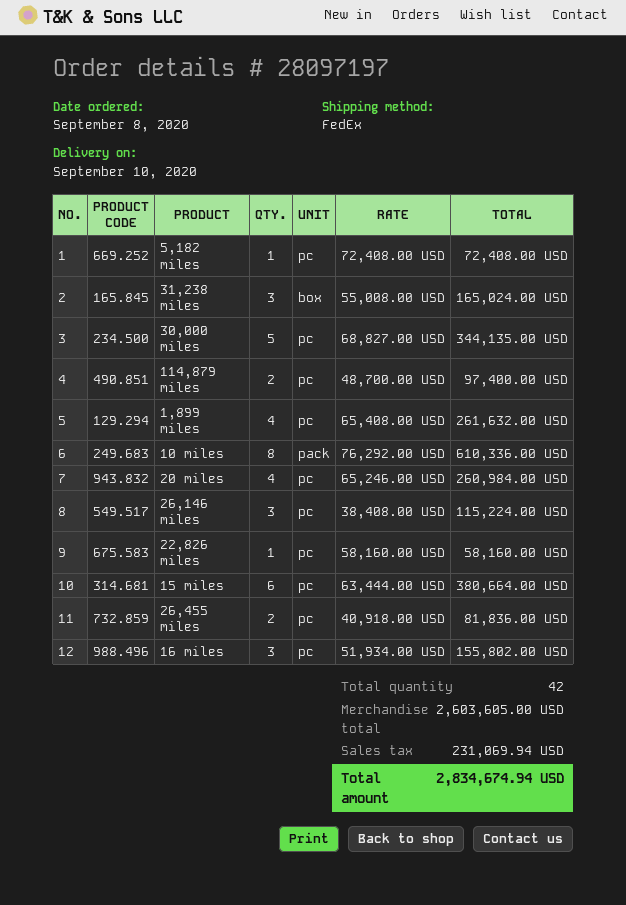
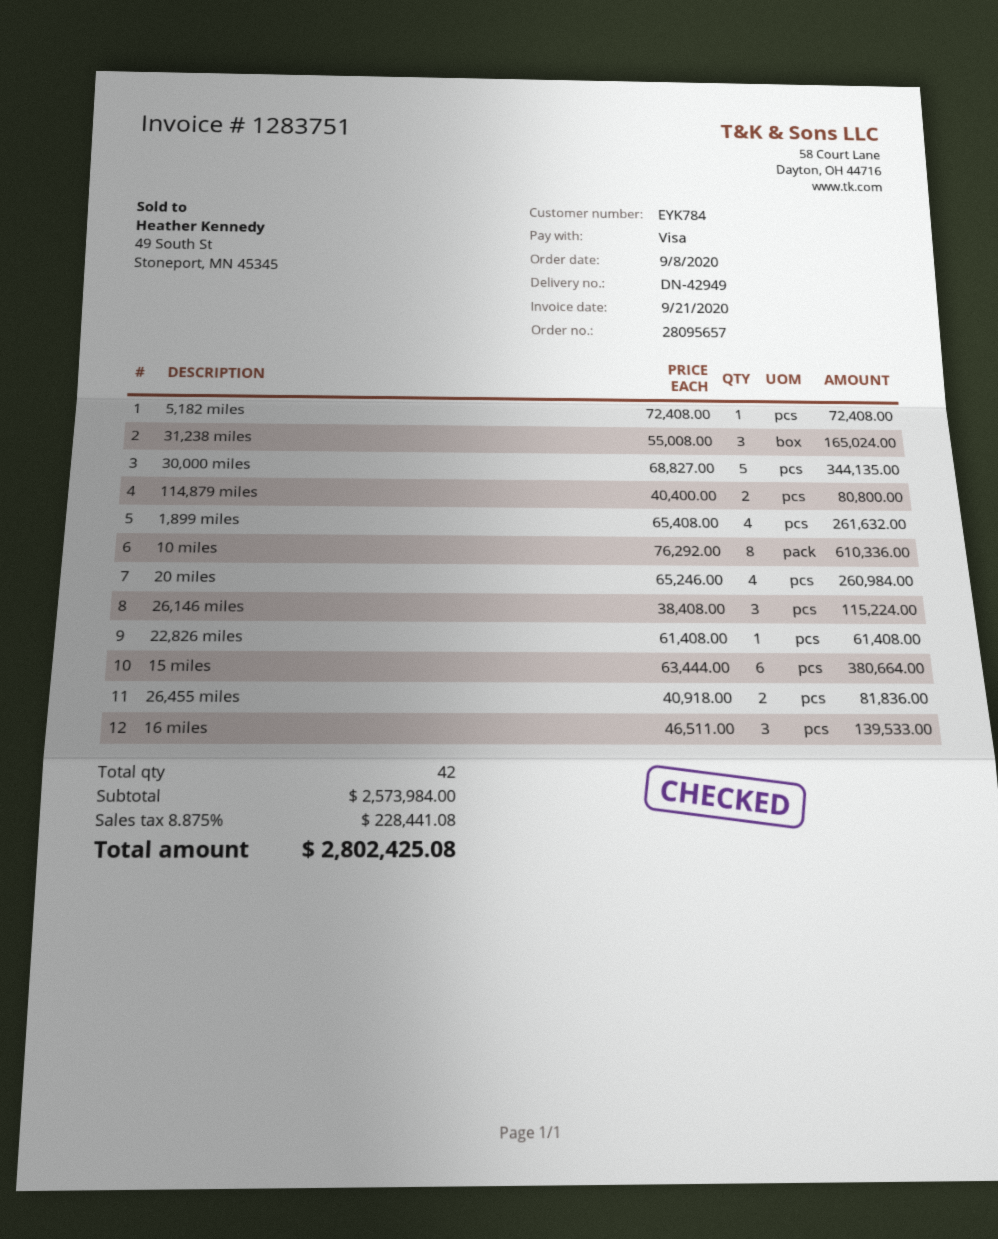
order number: 28097197 -> 28095657
114,879 miles: 2 x 48700.00 = 97400.00 -> 2 x 40400.00 = 80800.00
22,826 miles: 1 x 58160.00 = 58160.00 -> 1 x 61408.00 = 61408.00
16 miles: 3 x 51934.00 = 155802.00 -> 3 x 46511.00 = 139533.00
subtotal: 2603605.00 -> 2573984.00
tax: 231069.94 -> 228441.08
total: 2834674.94 -> 2802425.08

